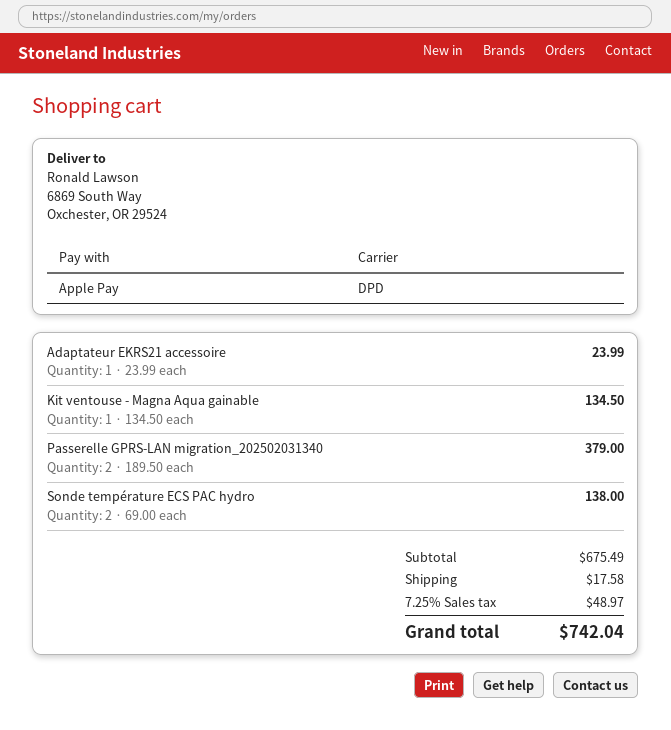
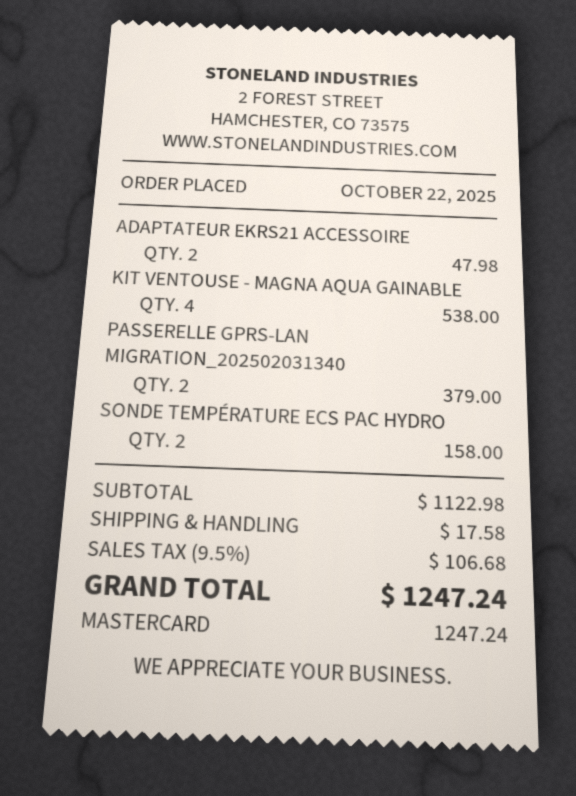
payment method: Apple Pay -> Mastercard
Adaptateur EKRS21 accessoire: 1 for 23.99 -> 2 for 47.98
Kit ventouse - Magna Aqua gainable: 1 for 134.50 -> 4 for 538.00
Sonde température ECS PAC hydro: 2 for 138.00 -> 2 for 158.00
subtotal: 675.49 -> 1122.98
tax: 7.25% = 48.97 -> 9.5% = 106.68
total: 742.04 -> 1247.24

